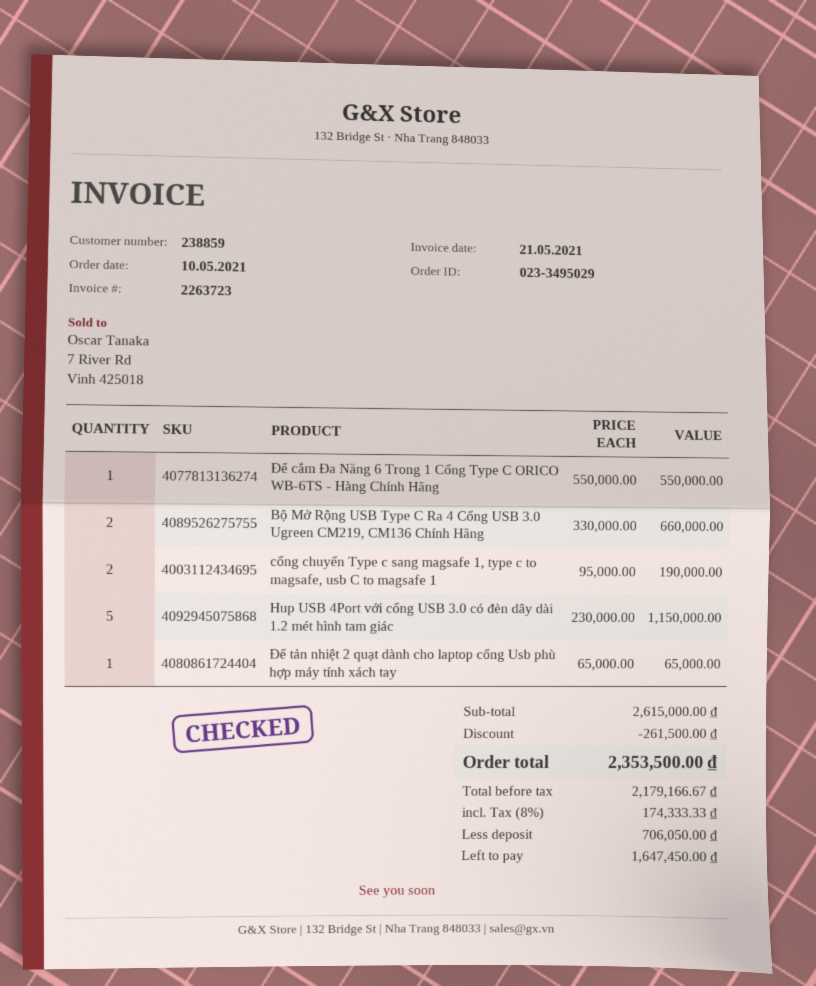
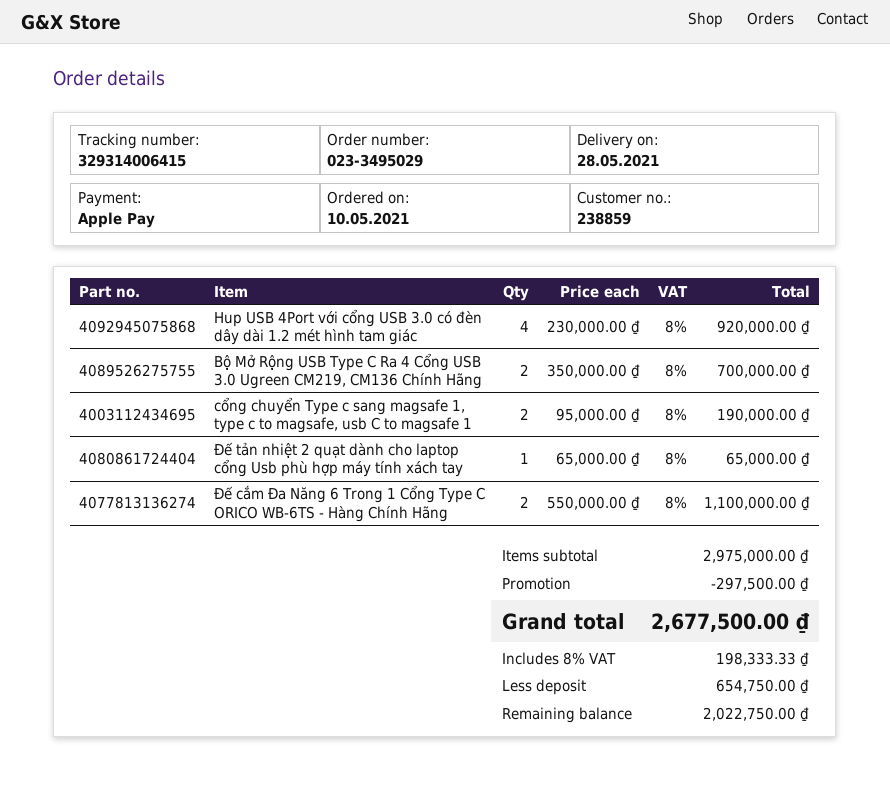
Đế cắm Đa Năng 6 Trong 1 Cổng Type C ORICO WB-6TS - Hàng Chính Hãng: 1 x 550000.00 = 550000.00 -> 2 x 550000.00 = 1100000.00
Bộ Mở Rộng USB Type C Ra 4 Cổng USB 3.0 Ugreen CM219, CM136 Chính Hãng: 2 x 330000.00 = 660000.00 -> 2 x 350000.00 = 700000.00
Hup USB 4Port với cổng USB 3.0 có đèn dây dài 1.2 mét hình tam giác: 5 x 230000.00 = 1150000.00 -> 4 x 230000.00 = 920000.00
subtotal: 2615000.00 -> 2975000.00
discount: 261500.00 -> 297500.00
tax: 8% = 174333.33 -> 8% = 198333.33
total: 2353500.00 -> 2677500.00
deposit: 706050.00 -> 654750.00
balance: 1647450.00 -> 2022750.00

